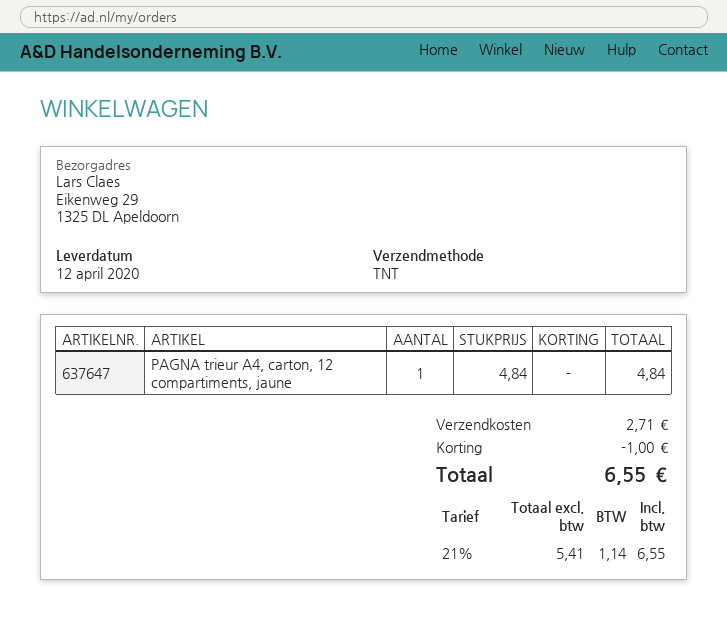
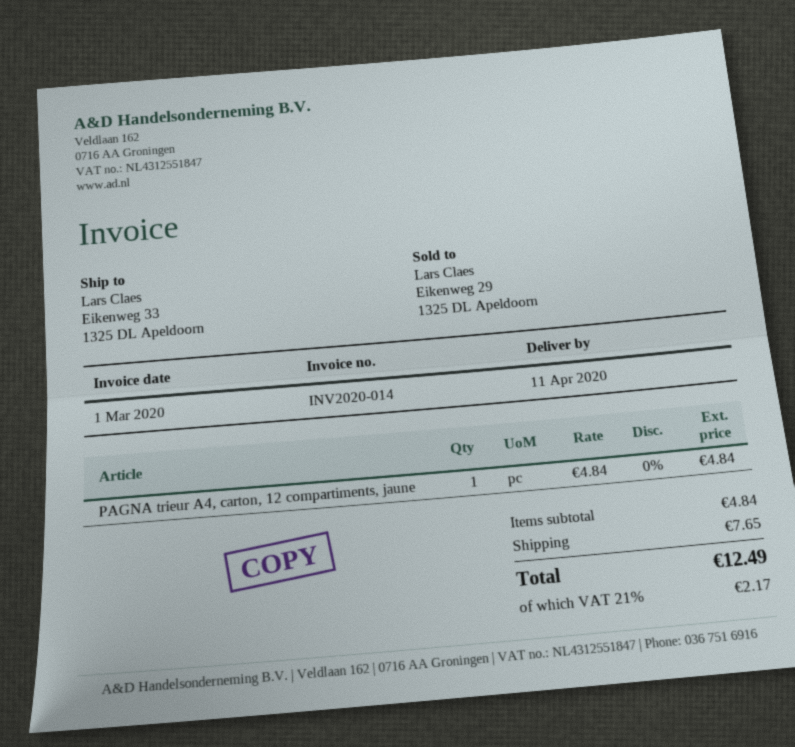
delivery date: 2020-04-12 -> 2020-04-11
ship to: Eikenweg 29, 1325 DL Apeldoorn -> Eikenweg 33, 1325 DL Apeldoorn
discount: 1.00 -> none
shipping: 2.71 -> 7.65
tax: 21% = 1.14 -> 21% = 2.17
total: 6.55 -> 12.49

